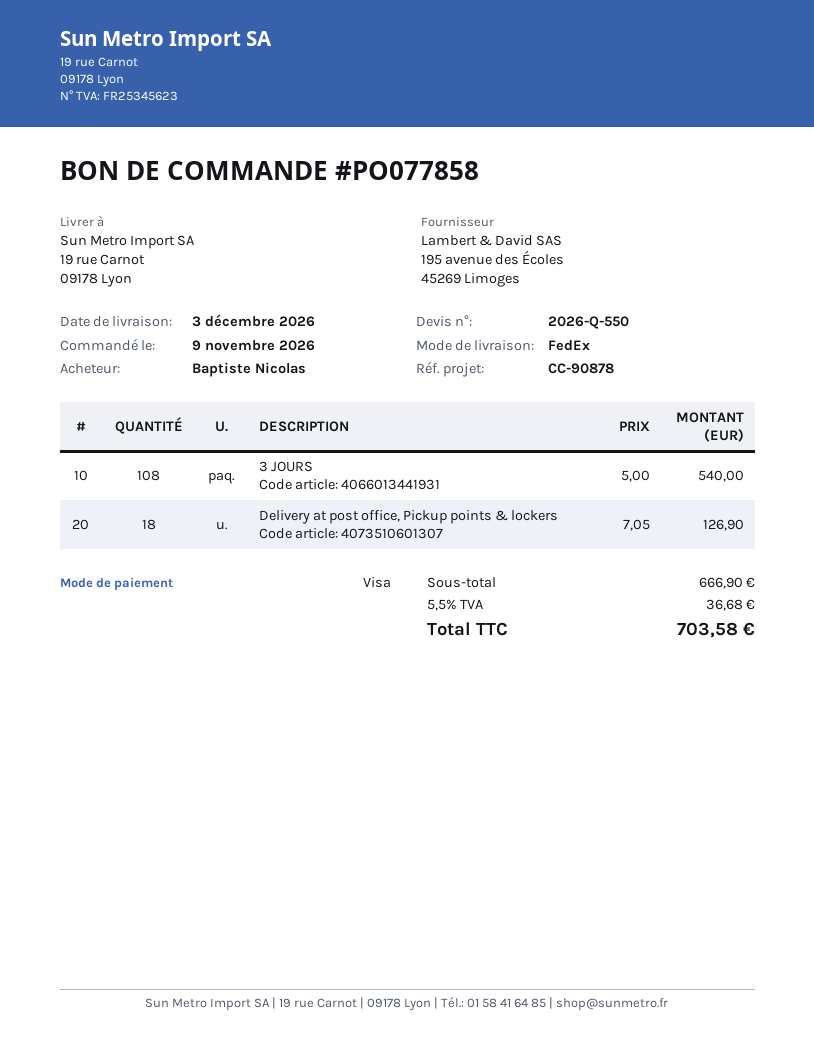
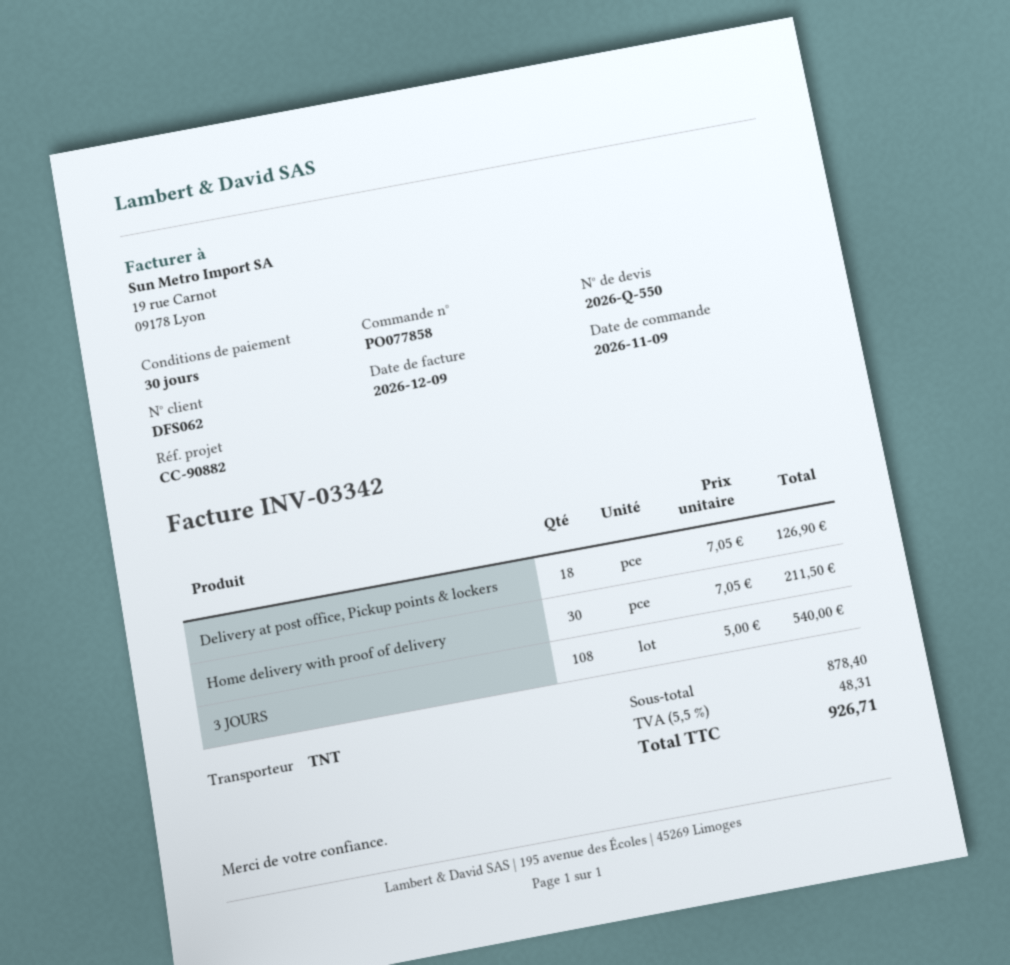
reference: CC-90878 -> CC-90882
shipping method: FedEx -> TNT
Home delivery with proof of delivery: none -> 30 x 7.05 = 211.50
subtotal: 666.90 -> 878.40
tax: 5.5% = 36.68 -> 5.5% = 48.31
total: 703.58 -> 926.71

